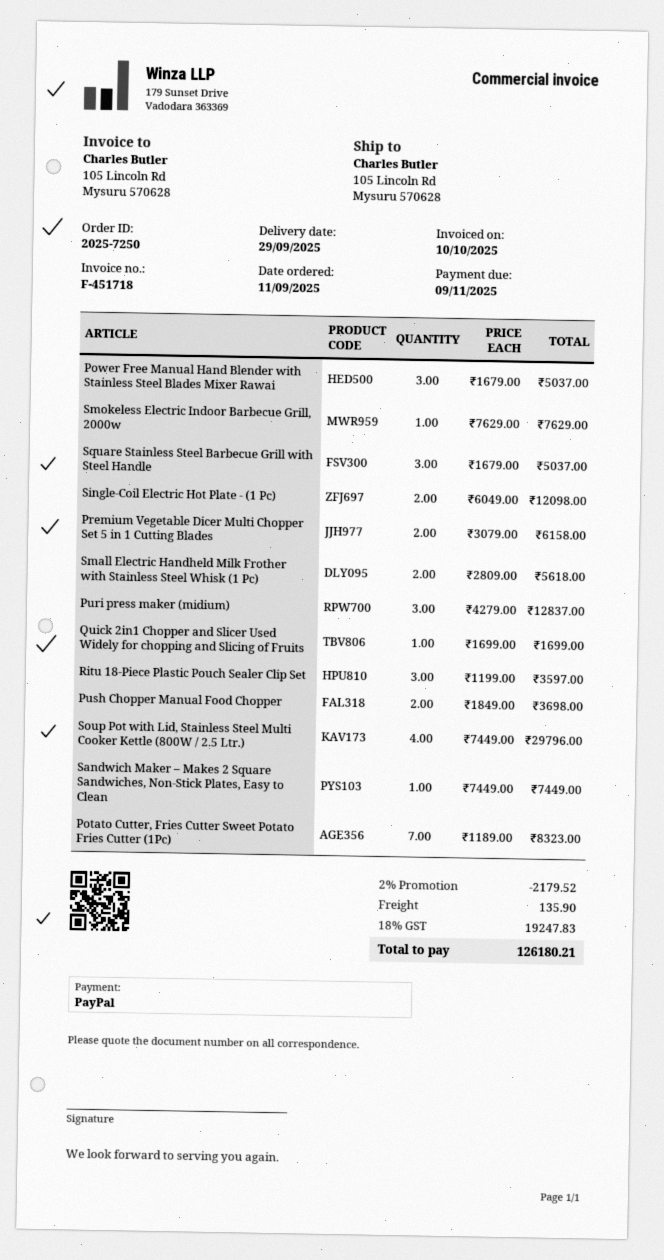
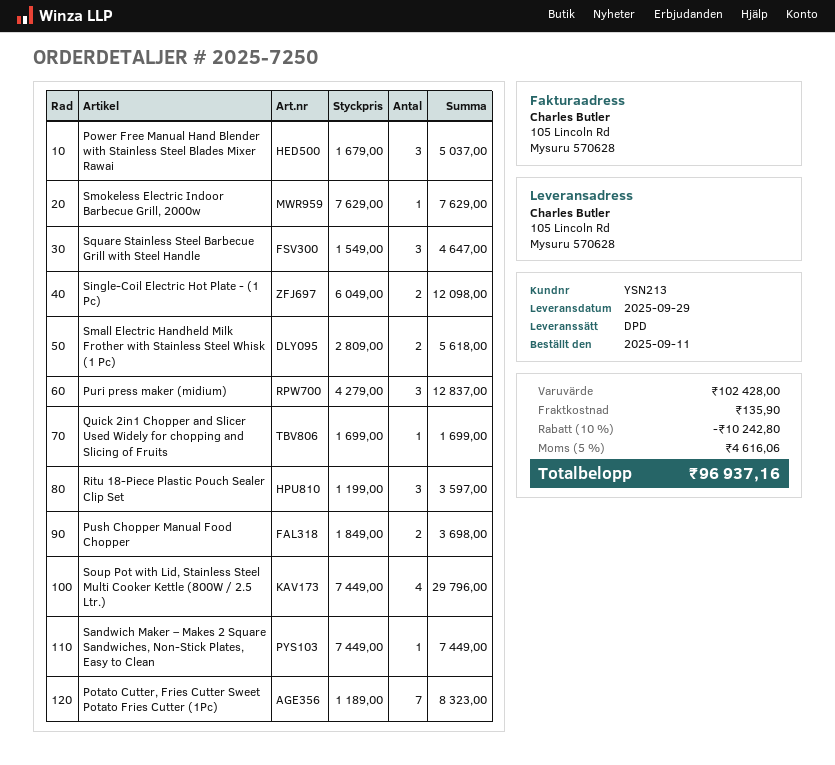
Square Stainless Steel Barbecue Grill with Steel Handle: 3 x 1679.00 = 5037.00 -> 3 x 1549.00 = 4647.00
Premium Vegetable Dicer Multi Chopper Set 5 in 1 Cutting Blades: 2 x 3079.00 = 6158.00 -> none
discount: 2% = 2179.52 -> 10% = 10242.80
tax: 18% = 19247.83 -> 5% = 4616.06
total: 126180.21 -> 96937.16

